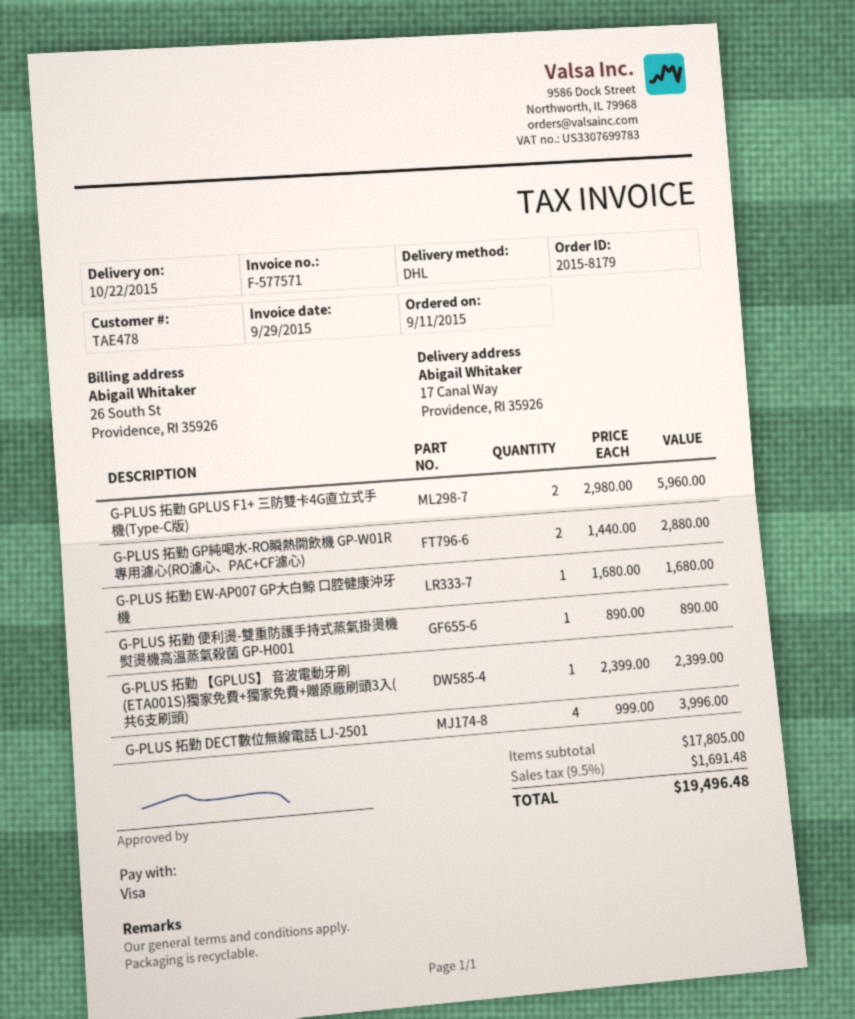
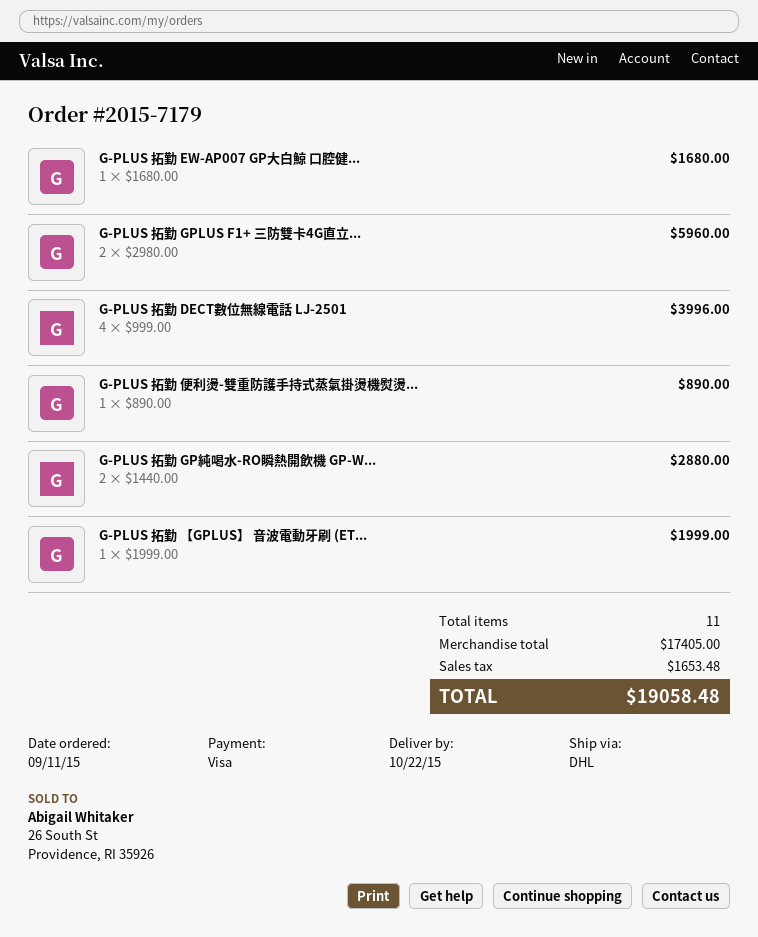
order number: 2015-8179 -> 2015-7179
G-PLUS 拓勤 【GPLUS】 音波電動牙刷 (ETA001S)獨家免費+獨家免費+贈原廠刷頭3入(共6支刷頭): 1 x 2399.00 = 2399.00 -> 1 x 1999.00 = 1999.00
subtotal: 17805.00 -> 17405.00
tax: 1691.48 -> 1653.48
total: 19496.48 -> 19058.48

